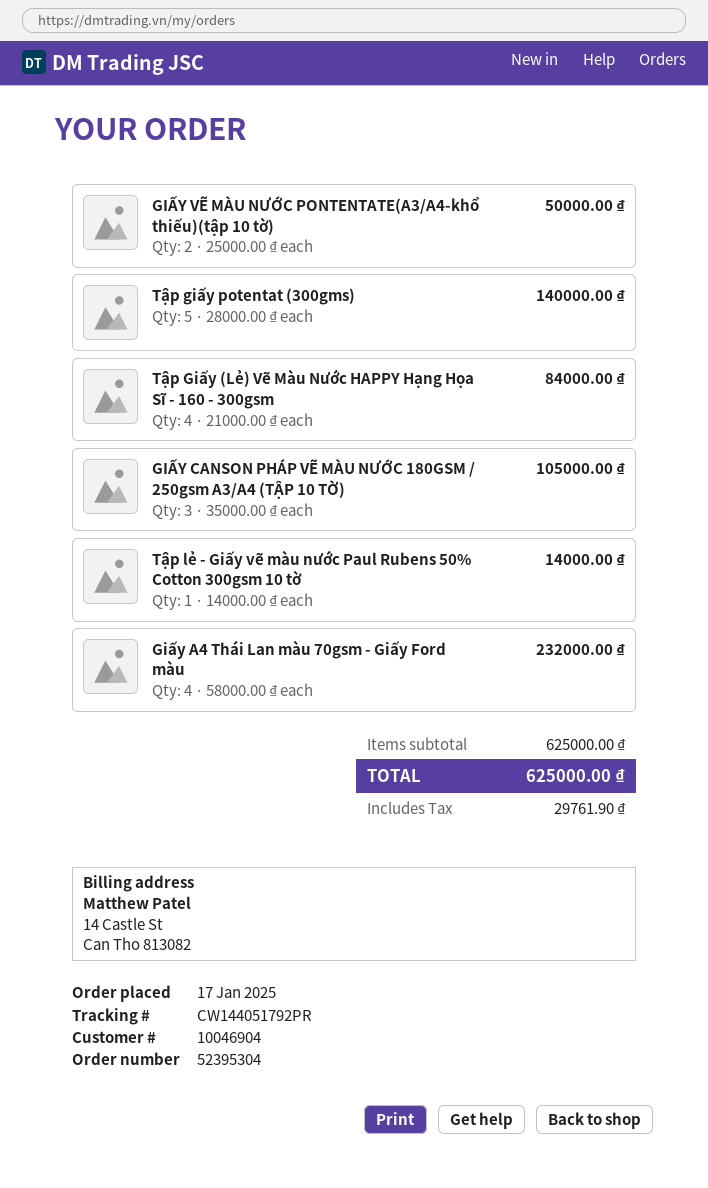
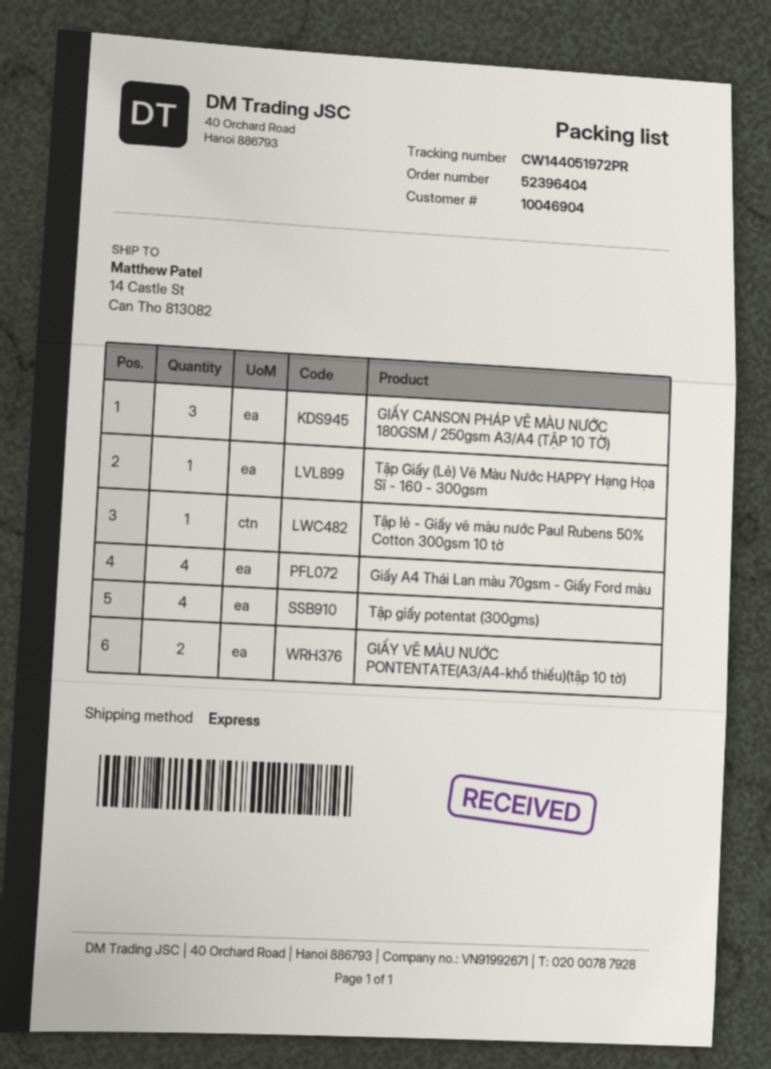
order number: 52395304 -> 52396404
tracking number: CW144051792PR -> CW144051972PR
Tập giấy potentat (300gms): 5 -> 4
Tập Giấy (Lẻ) Vẽ Màu Nước HAPPY Hạng Họa Sĩ - 160 - 300gsm: 4 -> 1

